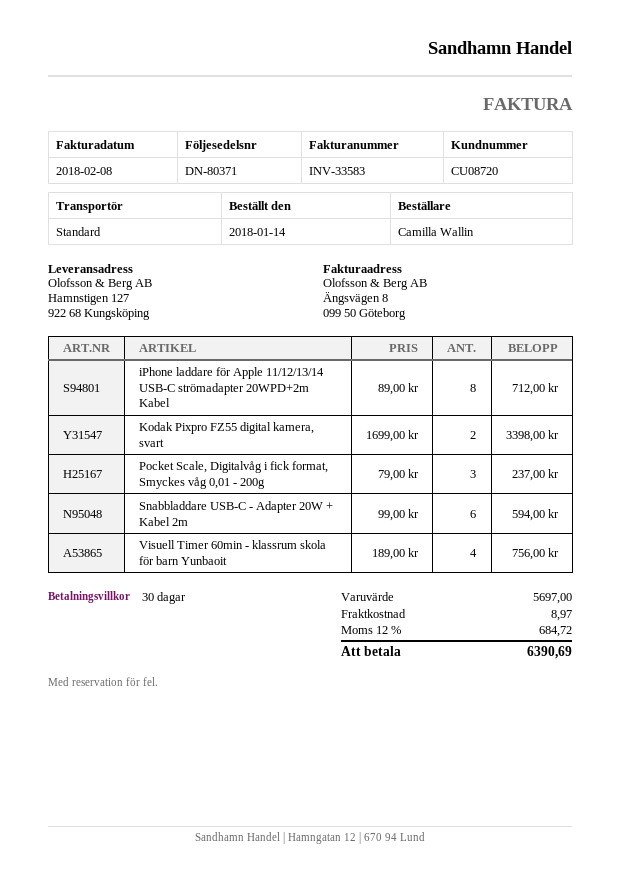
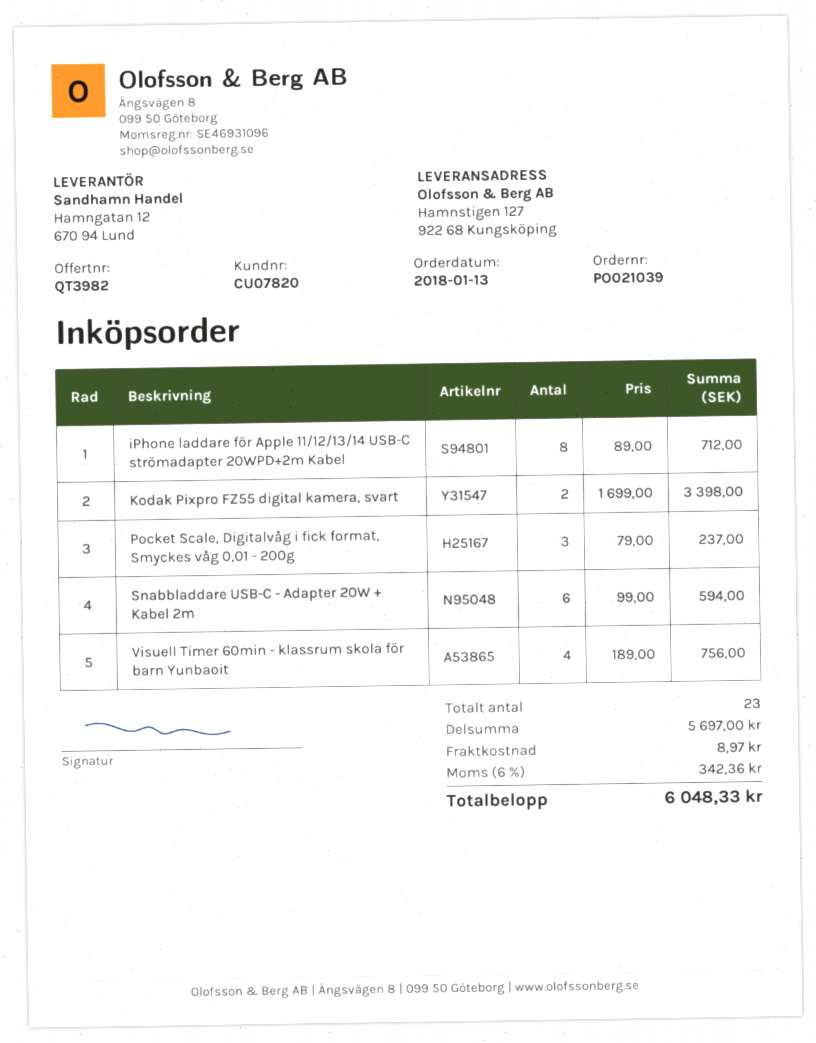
order date: 2018-01-14 -> 2018-01-13
customer number: CU08720 -> CU07820
tax: 12% = 684.72 -> 6% = 342.36
total: 6390.69 -> 6048.33

